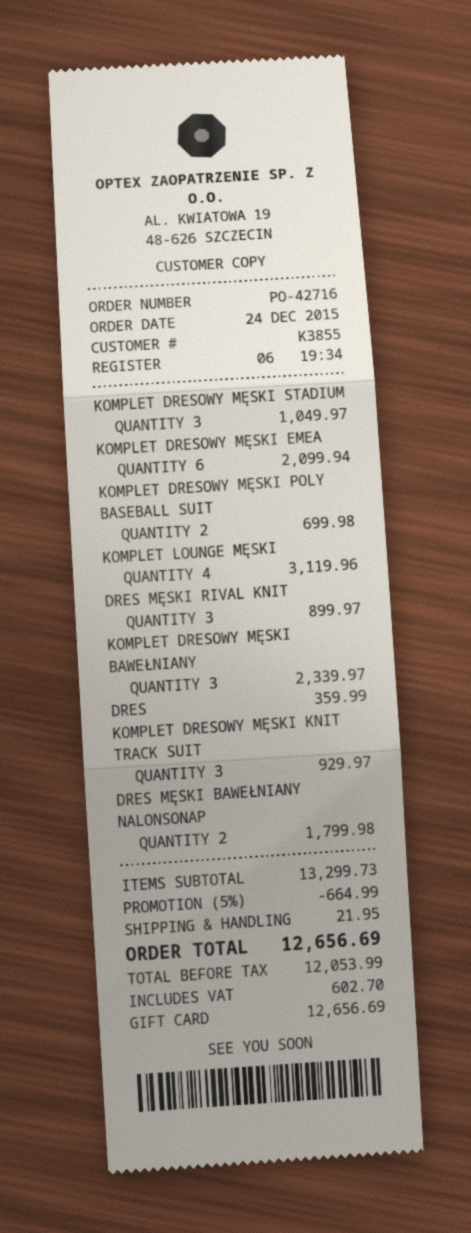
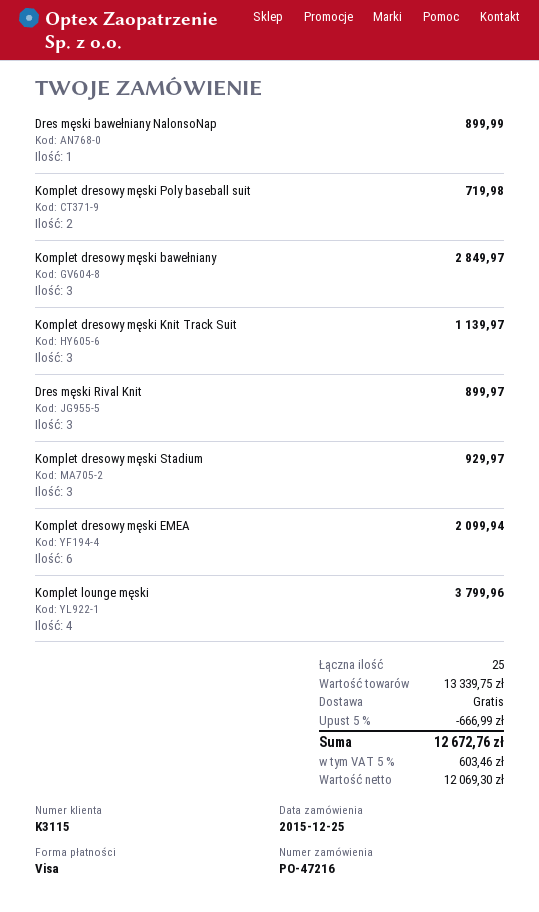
order number: PO-42716 -> PO-47216
order date: 2015-12-24 -> 2015-12-25
customer number: K3855 -> K3115
payment method: gift card -> Visa
KOMPLET DRESOWY MĘSKI STADIUM: 3 for 1049.97 -> 3 for 929.97
KOMPLET DRESOWY MĘSKI POLY BASEBALL SUIT: 2 for 699.98 -> 2 for 719.98
KOMPLET LOUNGE MĘSKI: 4 for 3119.96 -> 4 for 3799.96
KOMPLET DRESOWY MĘSKI BAWEŁNIANY: 3 for 2339.97 -> 3 for 2849.97
DRES: 1 for 359.99 -> none
KOMPLET DRESOWY MĘSKI KNIT TRACK SUIT: 3 for 929.97 -> 3 for 1139.97
DRES MĘSKI BAWEŁNIANY NALONSONAP: 2 for 1799.98 -> 1 for 899.99
subtotal: 13299.73 -> 13339.75
discount: 5% = 664.99 -> 5% = 666.99
shipping: 21.95 -> 0.00
net: 12053.99 -> 12069.30
tax: 602.70 -> 603.46
total: 12656.69 -> 12672.76

